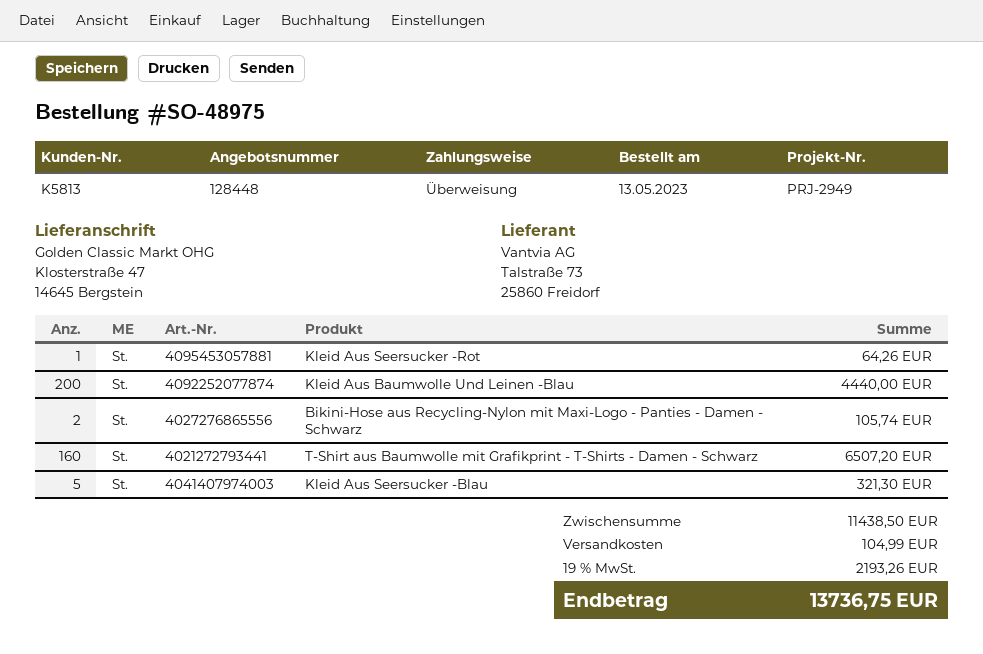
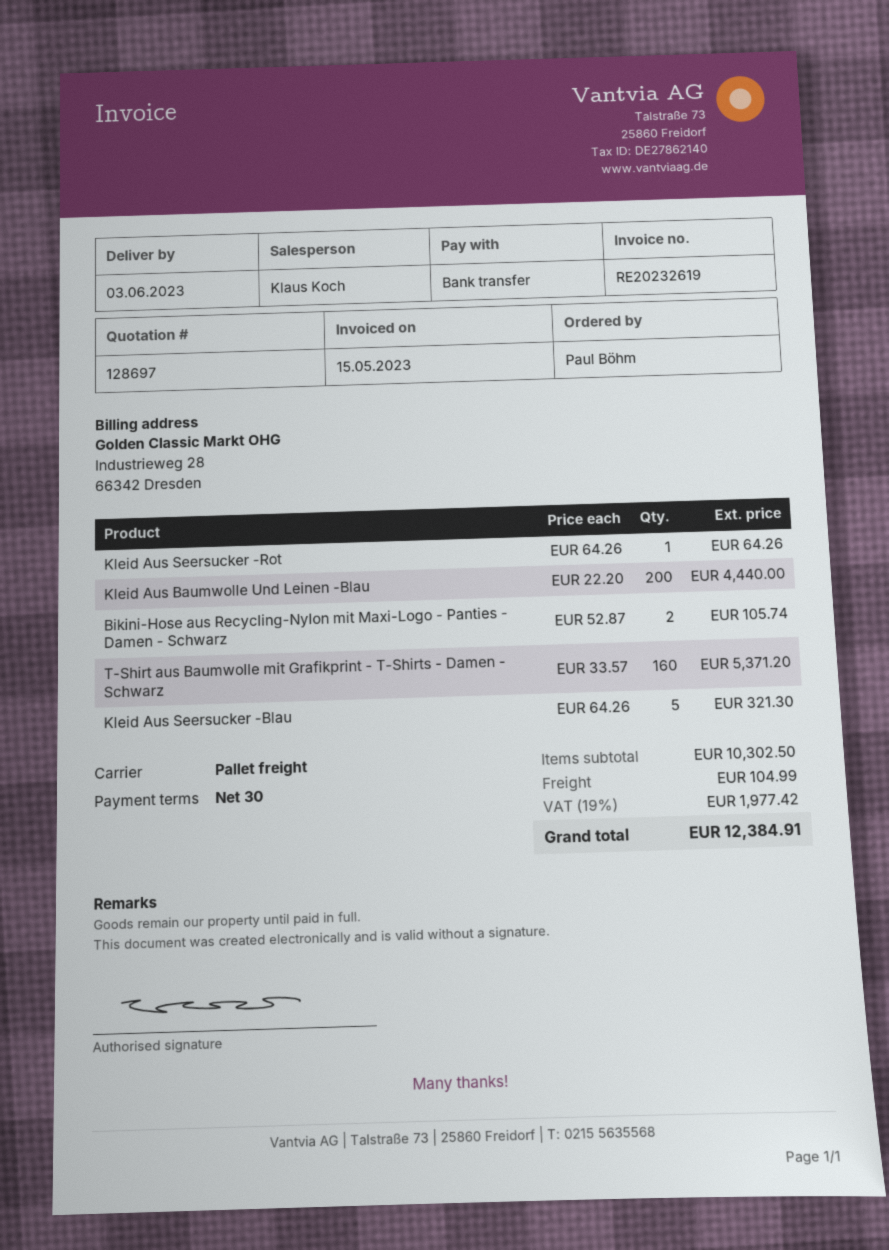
quote number: 128448 -> 128697
T-Shirt aus Baumwolle mit Grafikprint - T-Shirts - Damen - Schwarz: 160 for 6507.20 -> 160 for 5371.20
subtotal: 11438.50 -> 10302.50
tax: 19% = 2193.26 -> 19% = 1977.42
total: 13736.75 -> 12384.91

